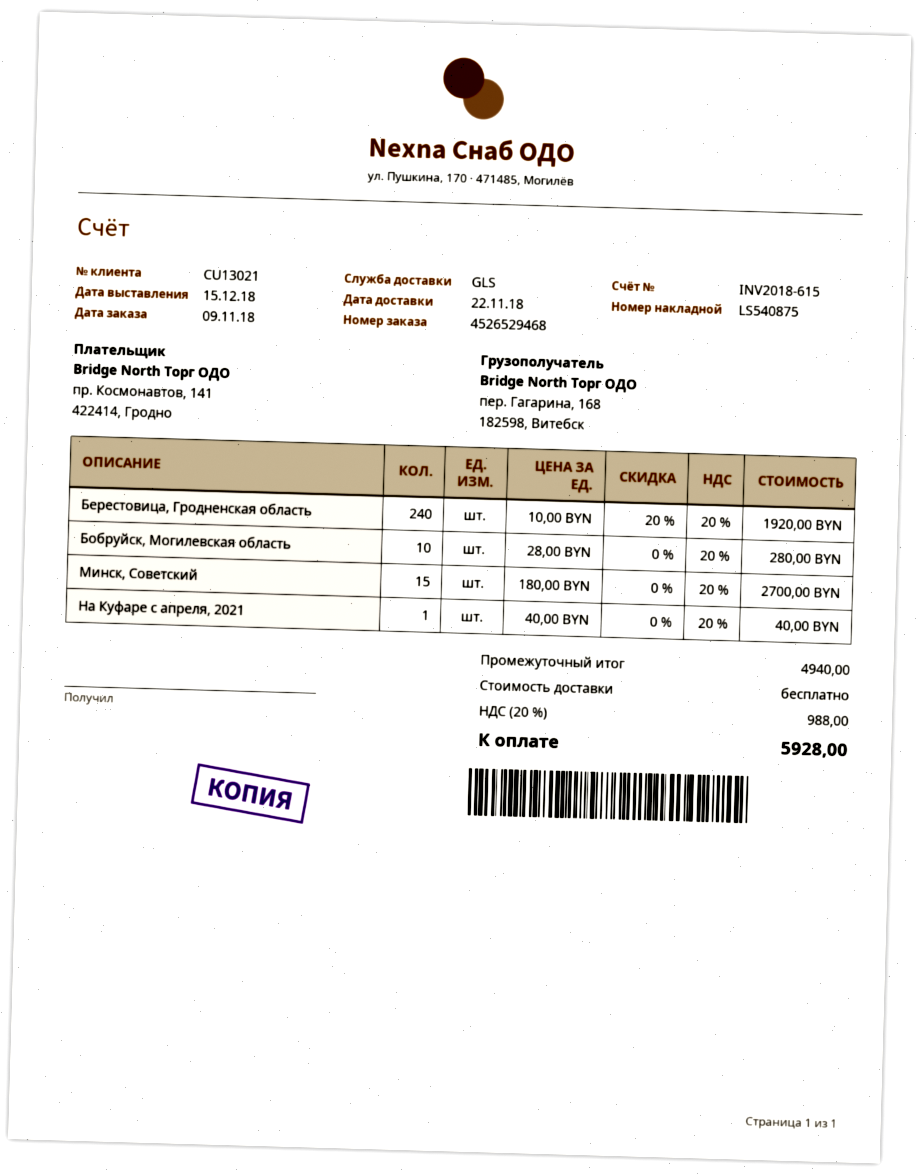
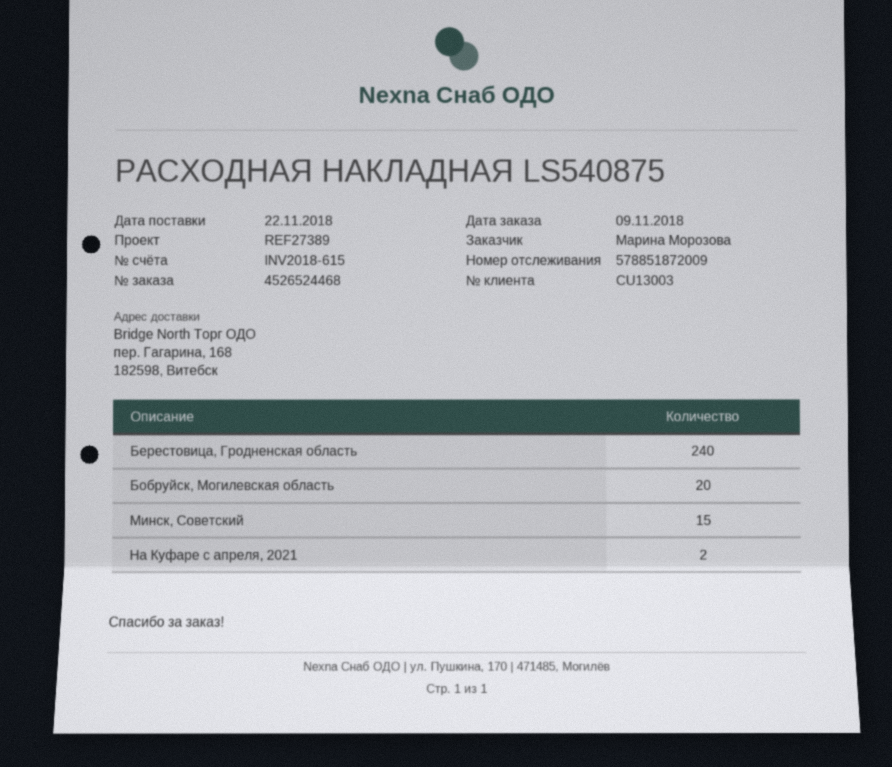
order number: 4526529468 -> 4526524468
customer number: CU13021 -> CU13003
Бобруйск, Могилевская область: 10 -> 20
На Куфаре с апреля, 2021: 1 -> 2

